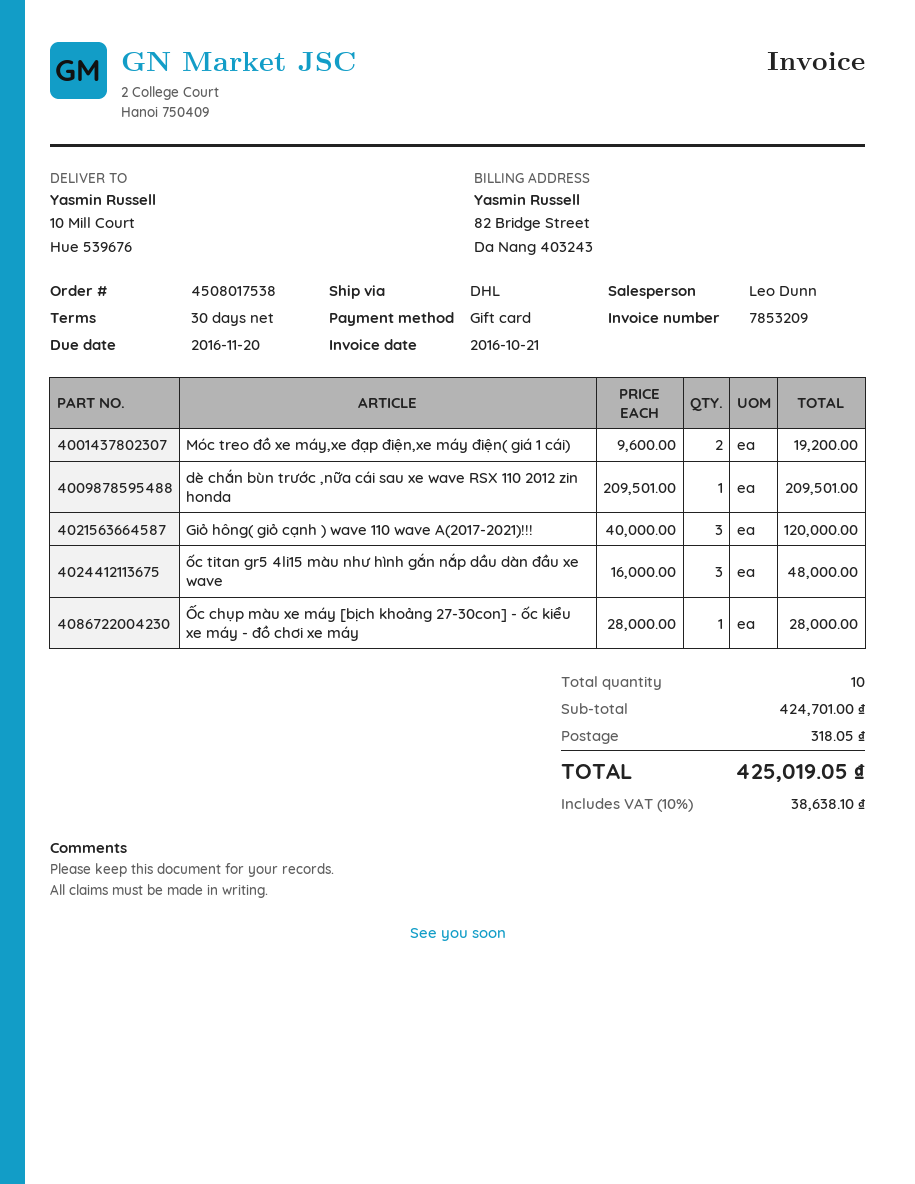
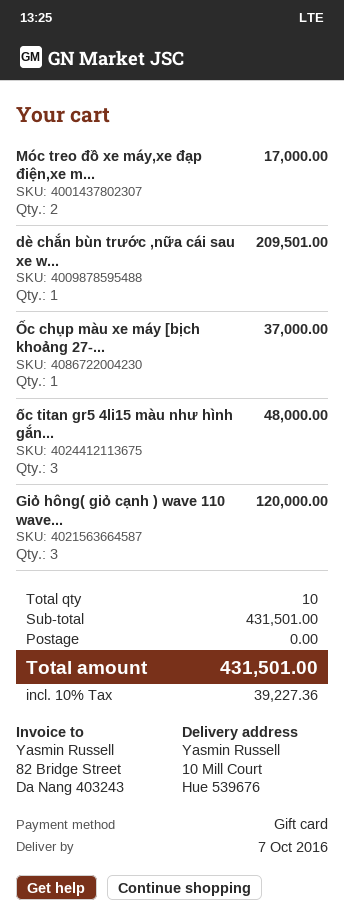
Móc treo đồ xe máy,xe đạp điện,xe máy điện( giá 1 cái): 2 for 19200.00 -> 2 for 17000.00
Ốc chụp màu xe máy [bịch khoảng 27-30con] - ốc kiểu xe máy - đồ chơi xe máy: 1 for 28000.00 -> 1 for 37000.00
subtotal: 424701.00 -> 431501.00
shipping: 318.05 -> 0.00
tax: 10% = 38638.10 -> 10% = 39227.36
total: 425019.05 -> 431501.00

